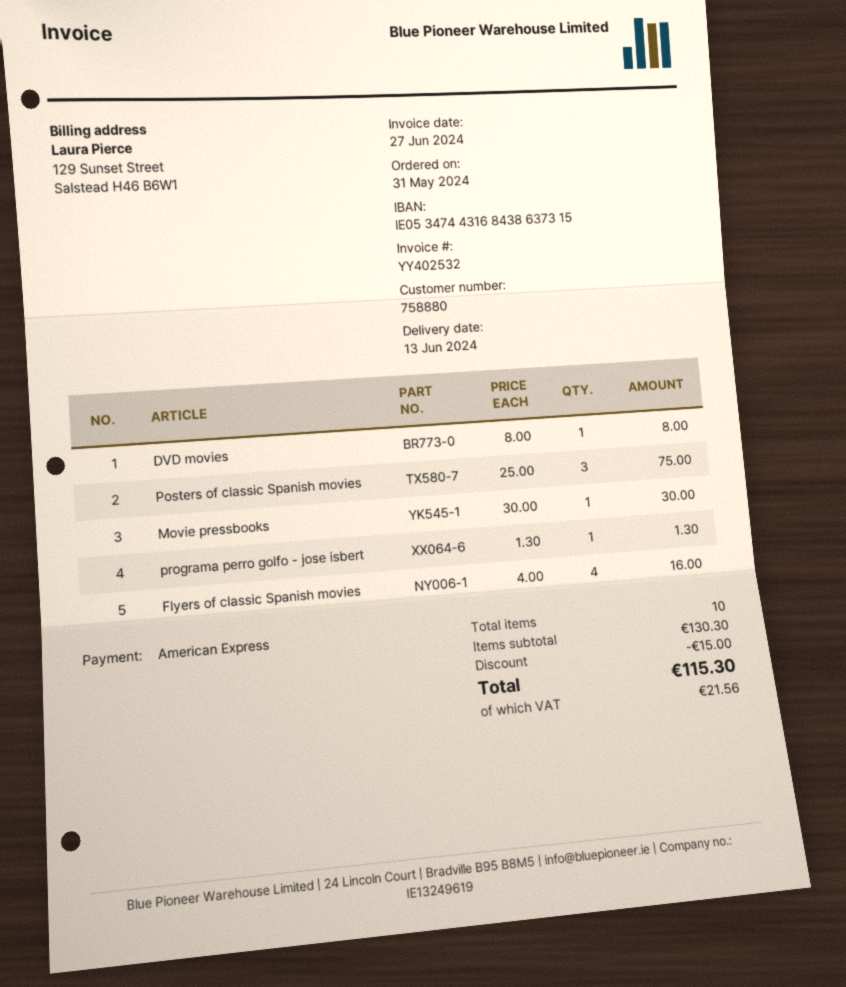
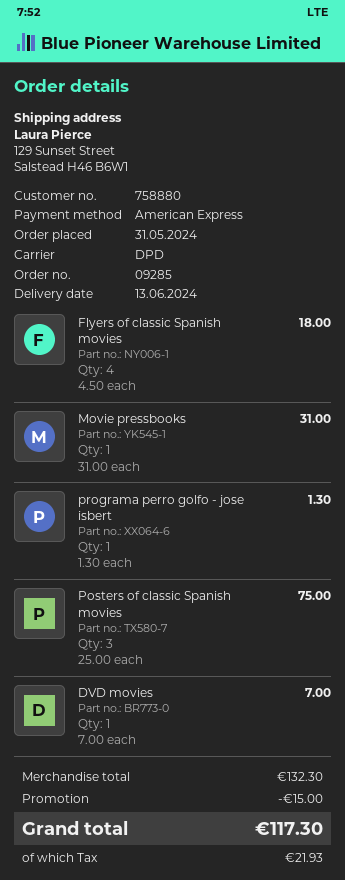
DVD movies: 1 x 8.00 = 8.00 -> 1 x 7.00 = 7.00
Movie pressbooks: 1 x 30.00 = 30.00 -> 1 x 31.00 = 31.00
Flyers of classic Spanish movies: 4 x 4.00 = 16.00 -> 4 x 4.50 = 18.00
subtotal: 130.30 -> 132.30
tax: 21.56 -> 21.93
total: 115.30 -> 117.30

